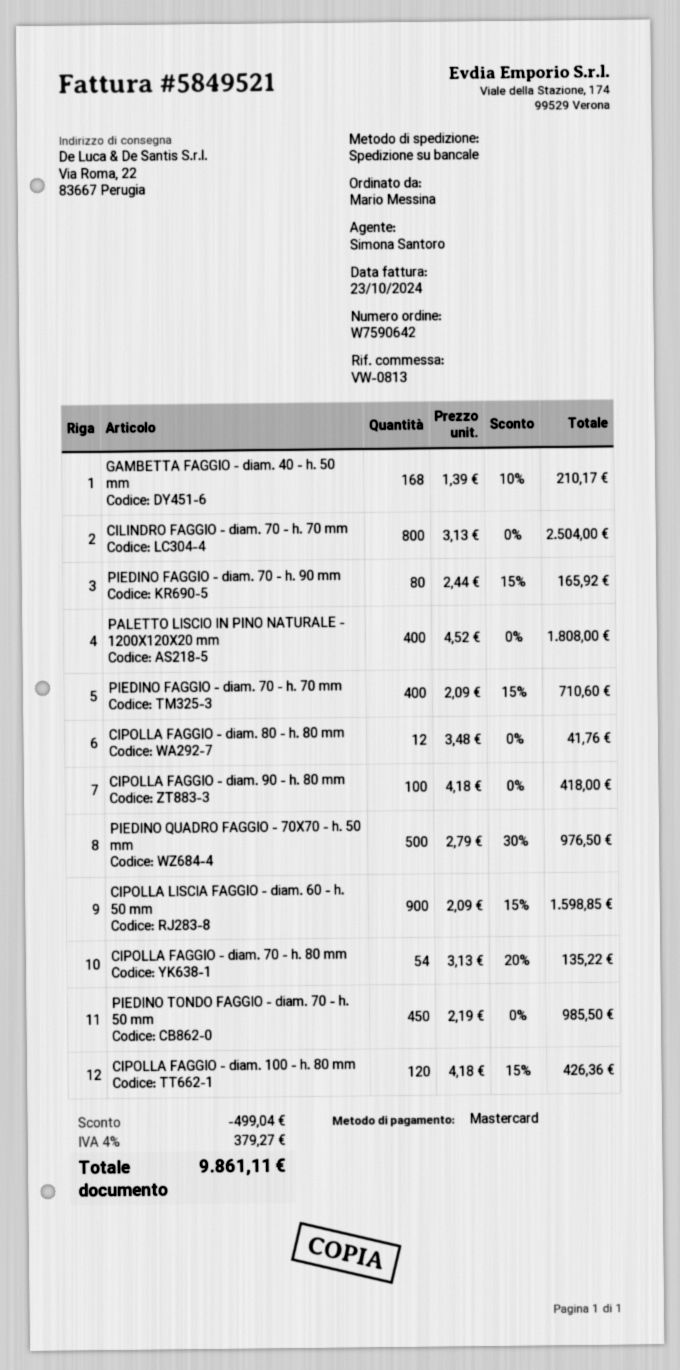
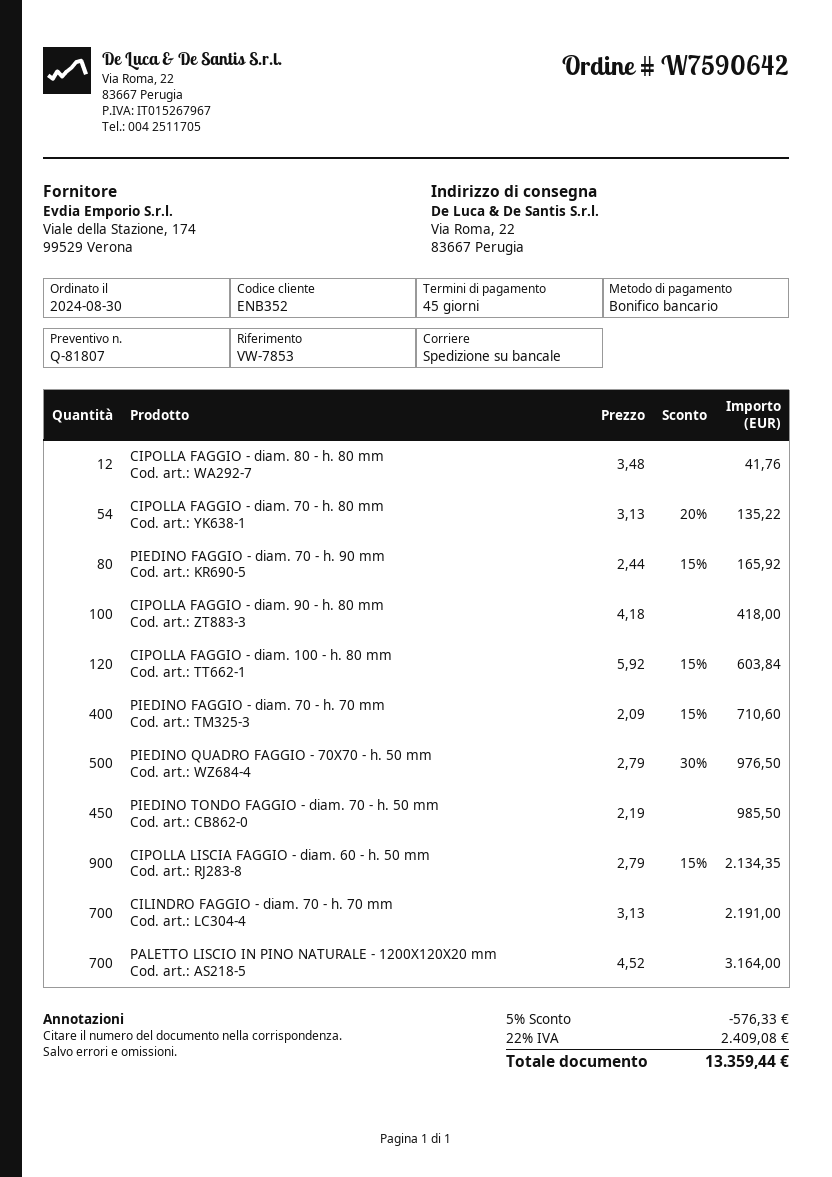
reference: VW-0813 -> VW-7853
payment method: Mastercard -> bank transfer
GAMBETTA FAGGIO - diam. 40 - h. 50 mm: 168 x 1.39 - 10% = 210.17 -> none
CILINDRO FAGGIO - diam. 70 - h. 70 mm: 800 x 3.13 = 2504.00 -> 700 x 3.13 = 2191.00
PALETTO LISCIO IN PINO NATURALE - 1200X120X20 mm: 400 x 4.52 = 1808.00 -> 700 x 4.52 = 3164.00
CIPOLLA LISCIA FAGGIO - diam. 60 - h. 50 mm: 900 x 2.09 - 15% = 1598.85 -> 900 x 2.79 - 15% = 2134.35
CIPOLLA FAGGIO - diam. 100 - h. 80 mm: 120 x 4.18 - 15% = 426.36 -> 120 x 5.92 - 15% = 603.84
discount: 499.04 -> 576.33
tax: 4% = 379.27 -> 22% = 2409.08
total: 9861.11 -> 13359.44

